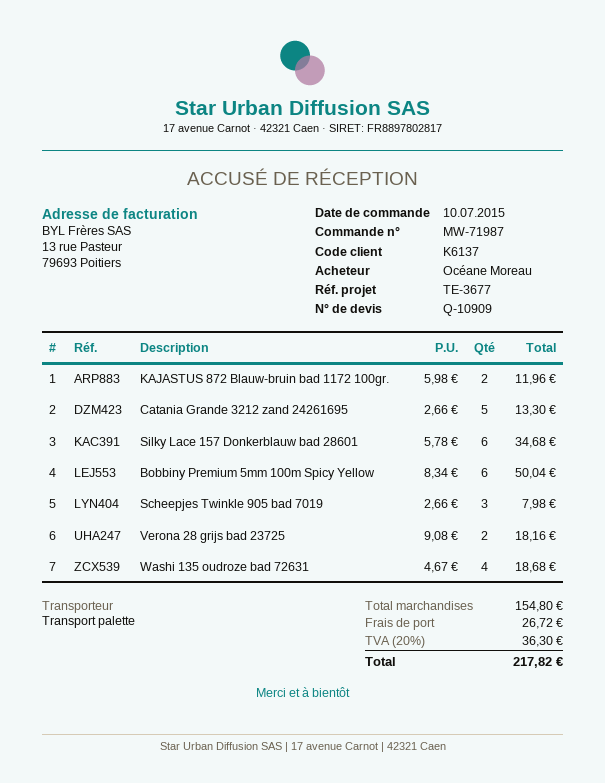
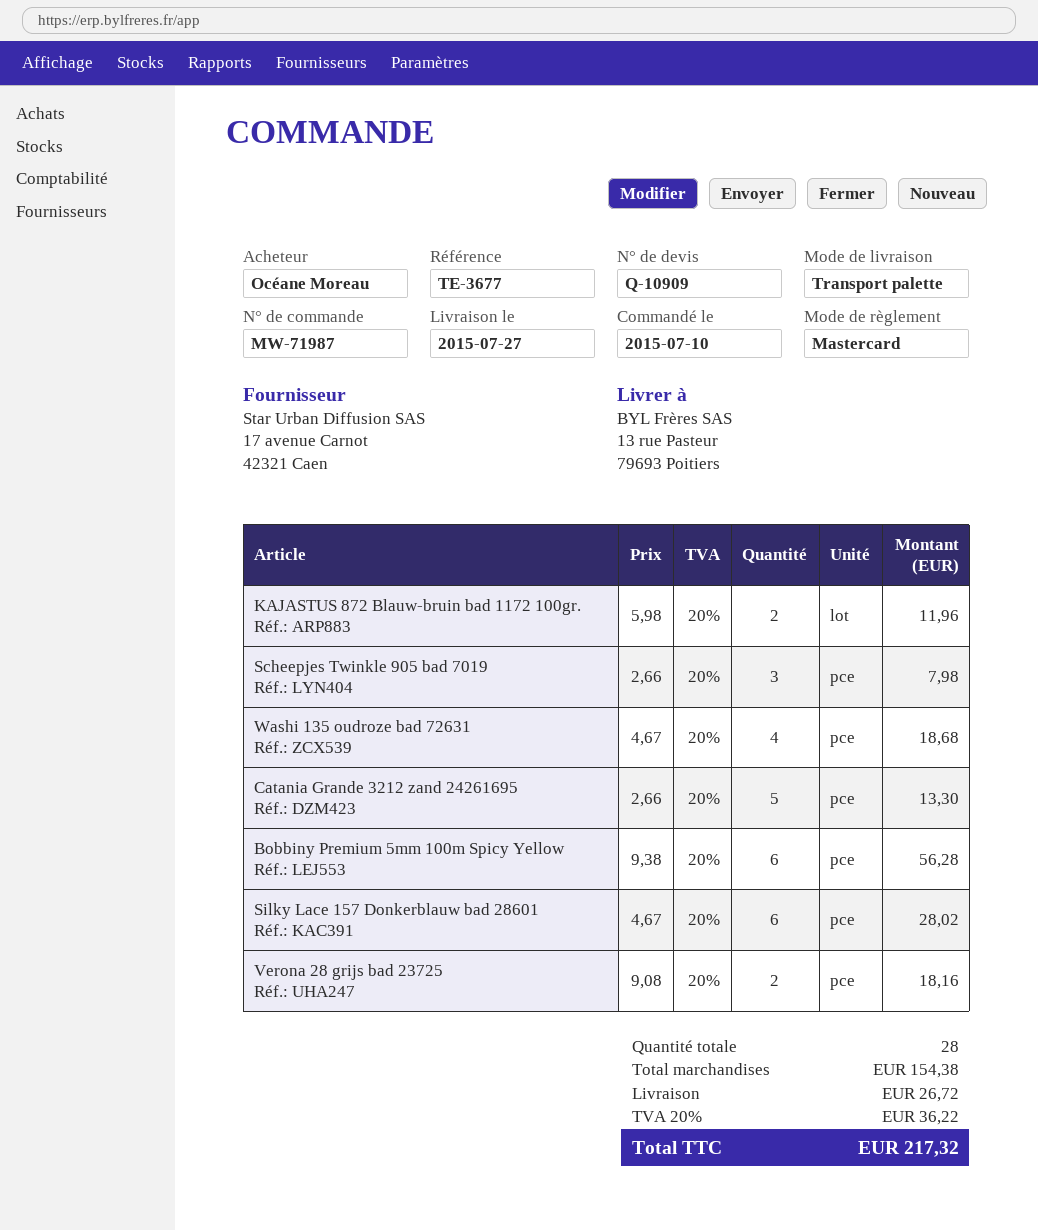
Silky Lace 157 Donkerblauw bad 28601: 6 x 5.78 = 34.68 -> 6 x 4.67 = 28.02
Bobbiny Premium 5mm 100m Spicy Yellow: 6 x 8.34 = 50.04 -> 6 x 9.38 = 56.28
subtotal: 154.80 -> 154.38
tax: 20% = 36.30 -> 20% = 36.22
total: 217.82 -> 217.32

